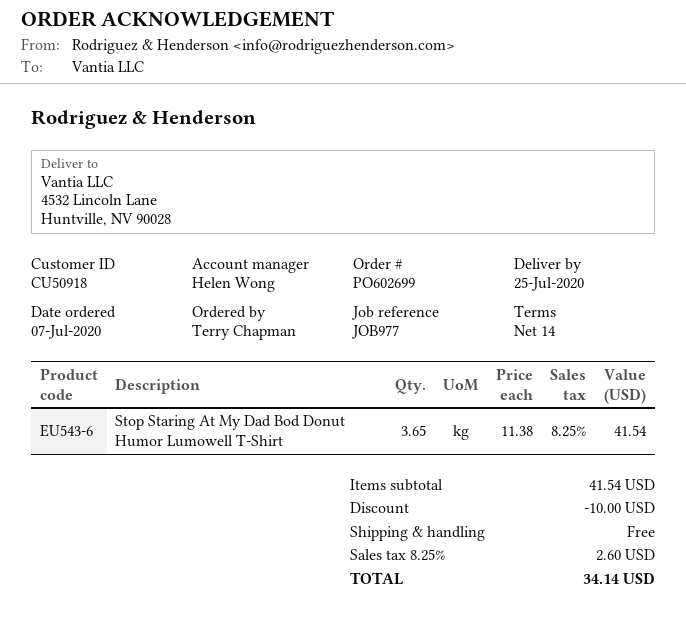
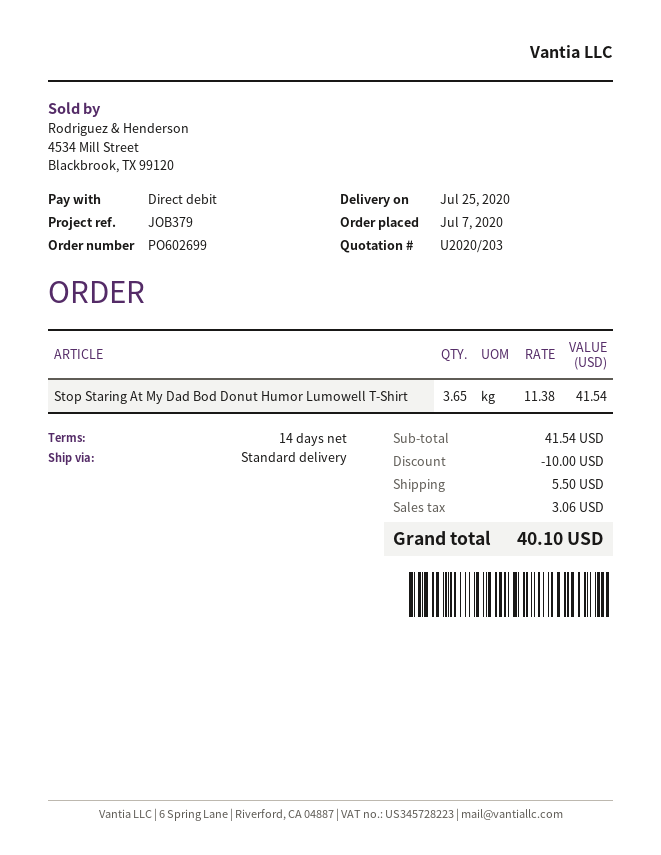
reference: JOB977 -> JOB379
shipping: 0.00 -> 5.50
tax: 2.60 -> 3.06
total: 34.14 -> 40.10

